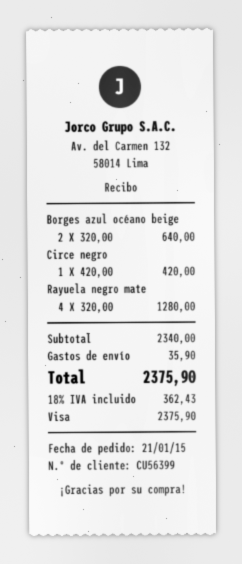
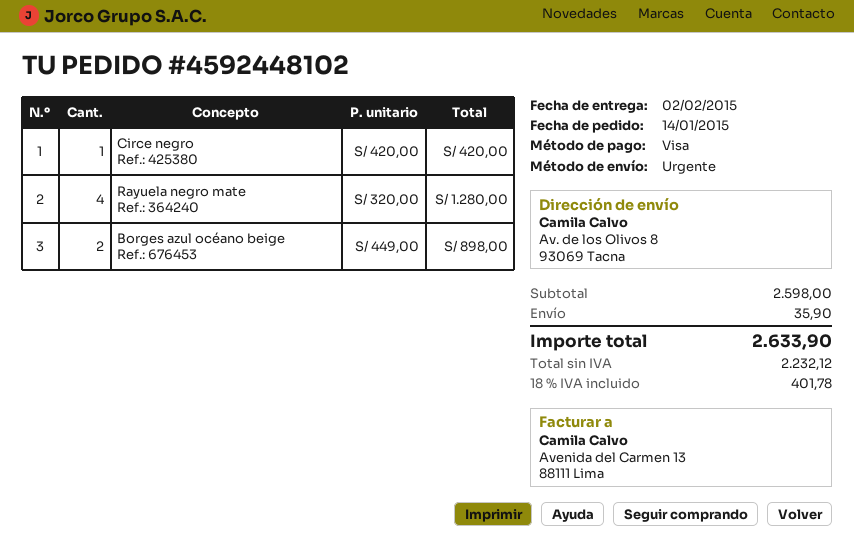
order date: 2015-01-21 -> 2015-01-14
Borges azul océano beige: 2 x 320.00 = 640.00 -> 2 x 449.00 = 898.00
subtotal: 2340.00 -> 2598.00
tax: 18% = 362.43 -> 18% = 401.78
total: 2375.90 -> 2633.90

